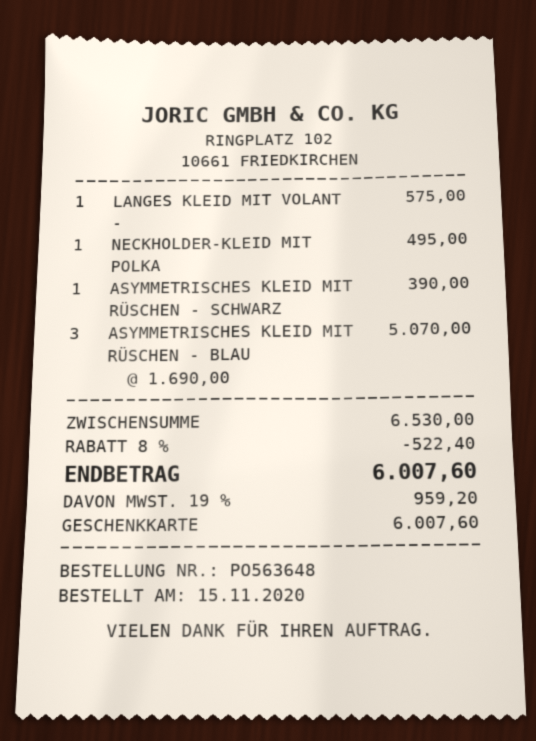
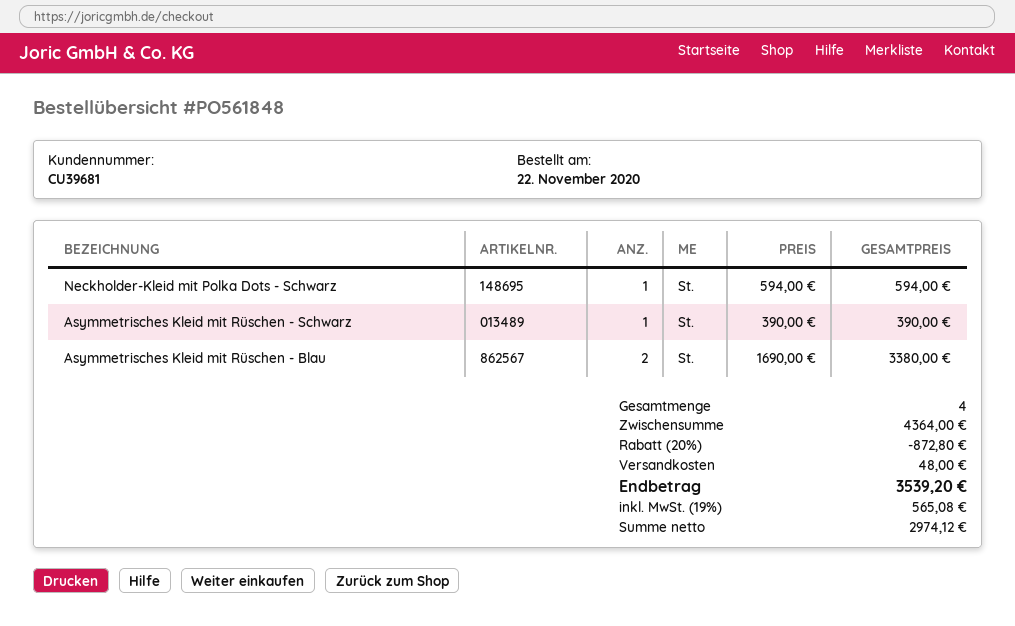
order number: PO563648 -> PO561848
order date: 2020-11-15 -> 2020-11-22
LANGES KLEID MIT VOLANT -: 1 x 575.00 = 575.00 -> none
NECKHOLDER-KLEID MIT POLKA: 1 x 495.00 = 495.00 -> 1 x 594.00 = 594.00
ASYMMETRISCHES KLEID MIT RÜSCHEN - BLAU: 3 x 1690.00 = 5070.00 -> 2 x 1690.00 = 3380.00
subtotal: 6530.00 -> 4364.00
discount: 8% = 522.40 -> 20% = 872.80
shipping: none -> 48.00
tax: 19% = 959.20 -> 19% = 565.08
total: 6007.60 -> 3539.20

